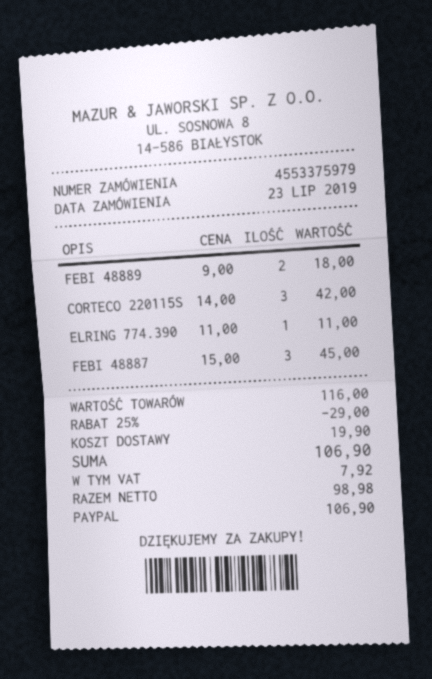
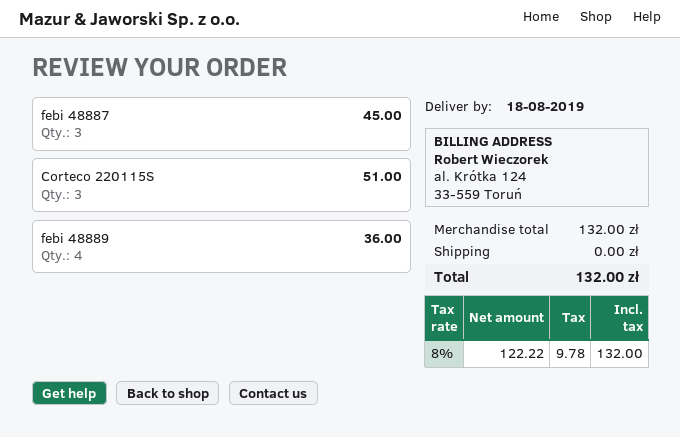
FEBI 48889: 2 for 18.00 -> 4 for 36.00
CORTECO 220115S: 3 for 42.00 -> 3 for 51.00
ELRING 774.390: 1 for 11.00 -> none
subtotal: 116.00 -> 132.00
discount: 25% = 29.00 -> none
shipping: 19.90 -> 0.00
net: 98.98 -> 122.22
tax: 7.92 -> 9.78
total: 106.90 -> 132.00

